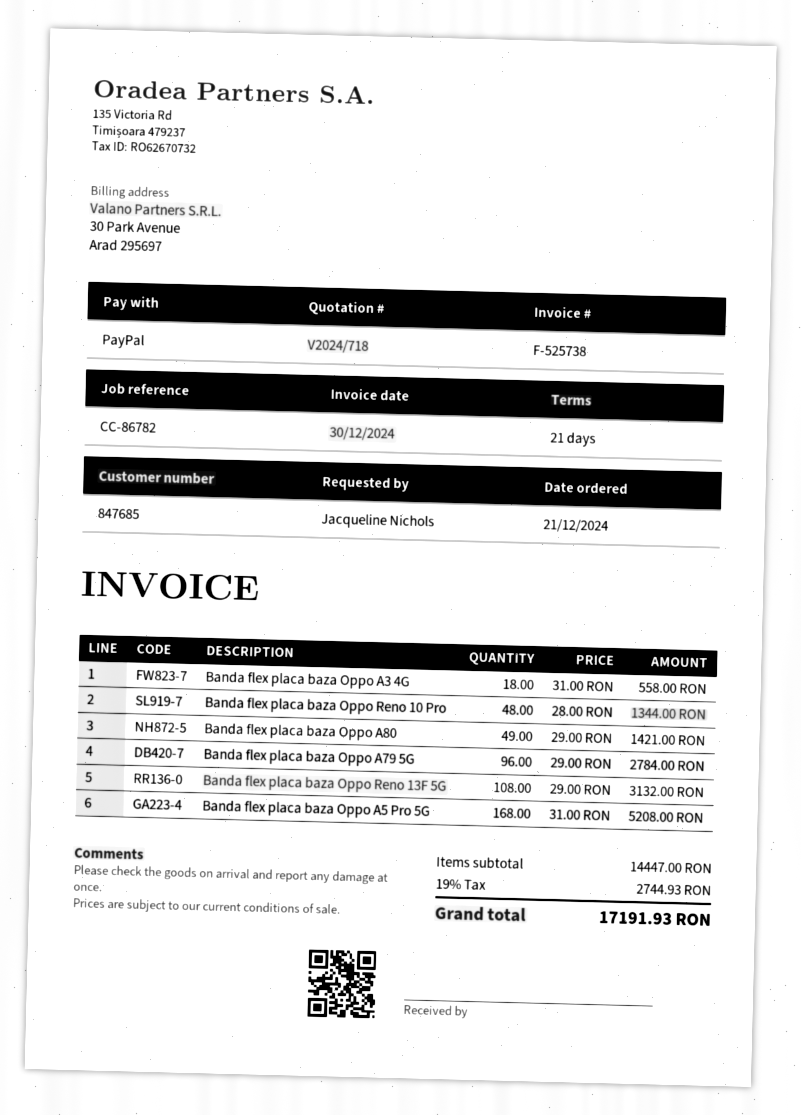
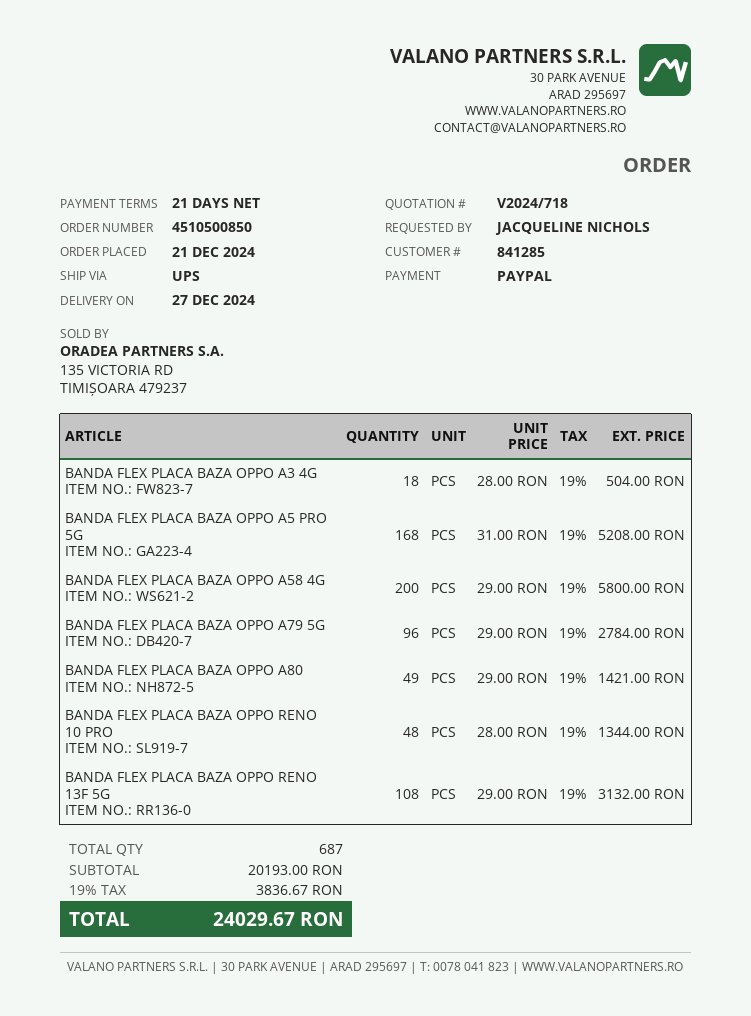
customer number: 847685 -> 841285
Banda flex placa baza Oppo A3 4G: 18 x 31.00 = 558.00 -> 18 x 28.00 = 504.00
BANDA FLEX PLACA BAZA OPPO A58 4G: none -> 200 x 29.00 = 5800.00
subtotal: 14447.00 -> 20193.00
tax: 19% = 2744.93 -> 19% = 3836.67
total: 17191.93 -> 24029.67

